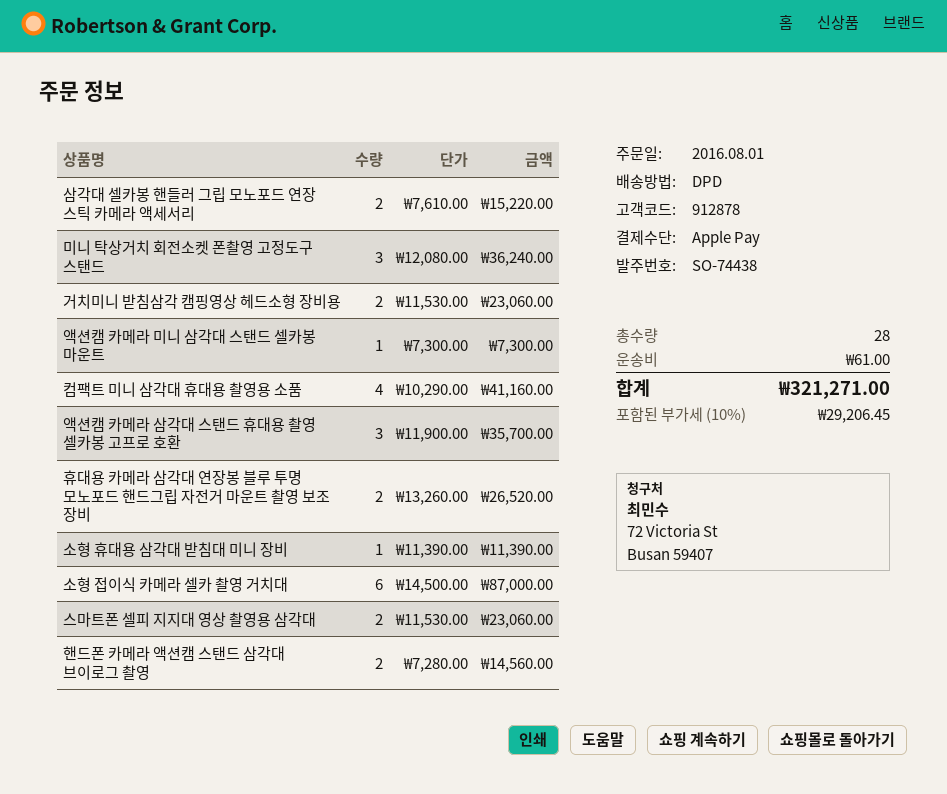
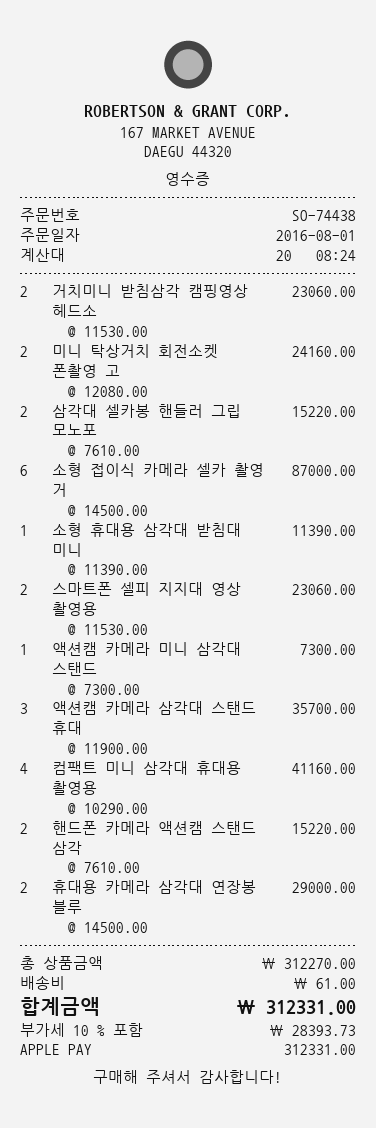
미니 탁상거치 회전소켓 폰촬영 고정도구 스탠드: 3 x 12080.00 = 36240.00 -> 2 x 12080.00 = 24160.00
휴대용 카메라 삼각대 연장봉 블루 투명 모노포드 핸드그립 자전거 마운트 촬영 보조 장비: 2 x 13260.00 = 26520.00 -> 2 x 14500.00 = 29000.00
핸드폰 카메라 액션캠 스탠드 삼각대 브이로그 촬영: 2 x 7280.00 = 14560.00 -> 2 x 7610.00 = 15220.00
tax: 10% = 29206.45 -> 10% = 28393.73
total: 321271.00 -> 312331.00

